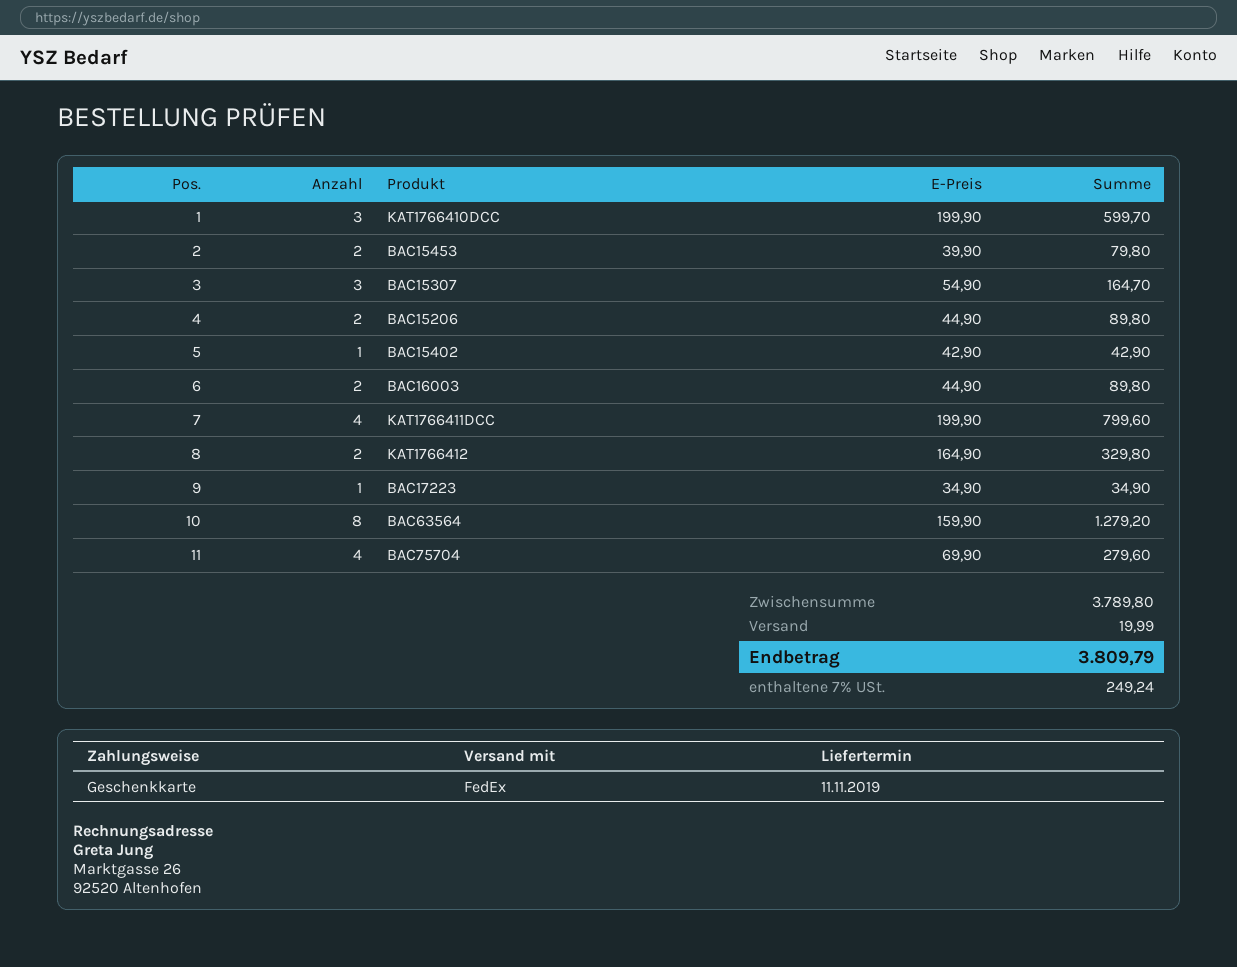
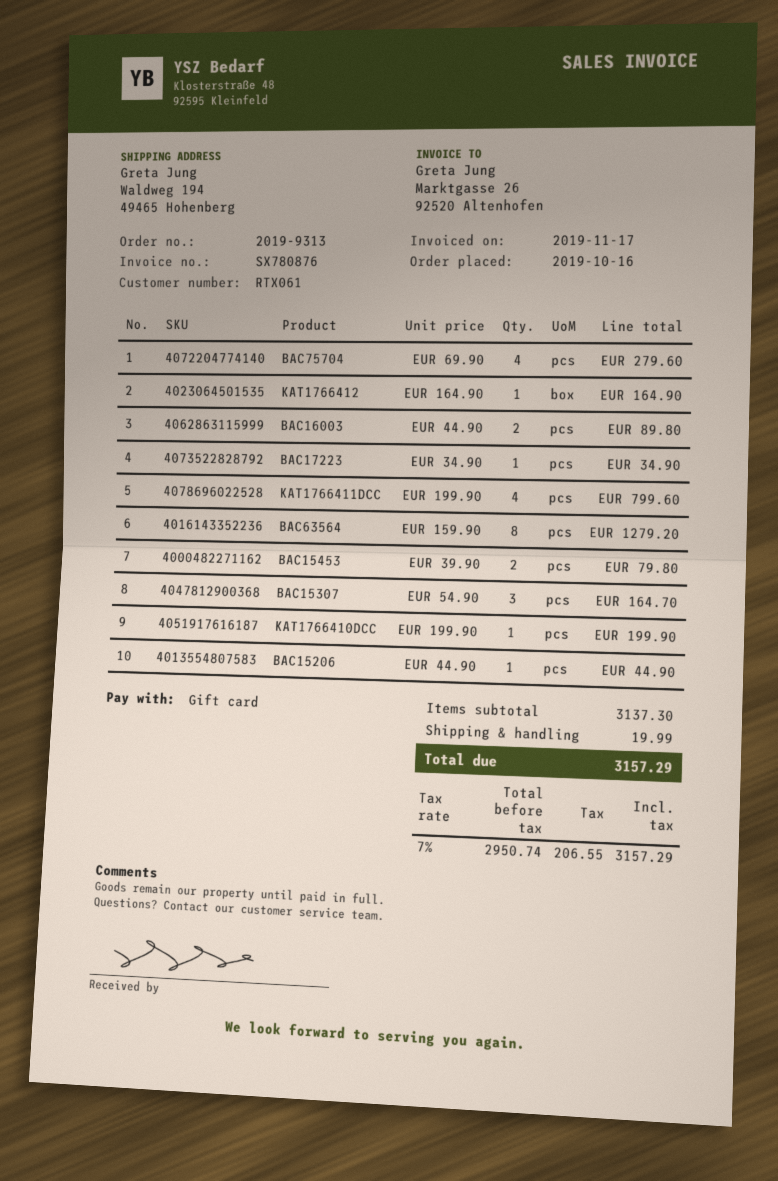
KAT1766410DCC: 3 x 199.90 = 599.70 -> 1 x 199.90 = 199.90
BAC15206: 2 x 44.90 = 89.80 -> 1 x 44.90 = 44.90
BAC15402: 1 x 42.90 = 42.90 -> none
KAT1766412: 2 x 164.90 = 329.80 -> 1 x 164.90 = 164.90
subtotal: 3789.80 -> 3137.30
tax: 7% = 249.24 -> 7% = 206.55
total: 3809.79 -> 3157.29

